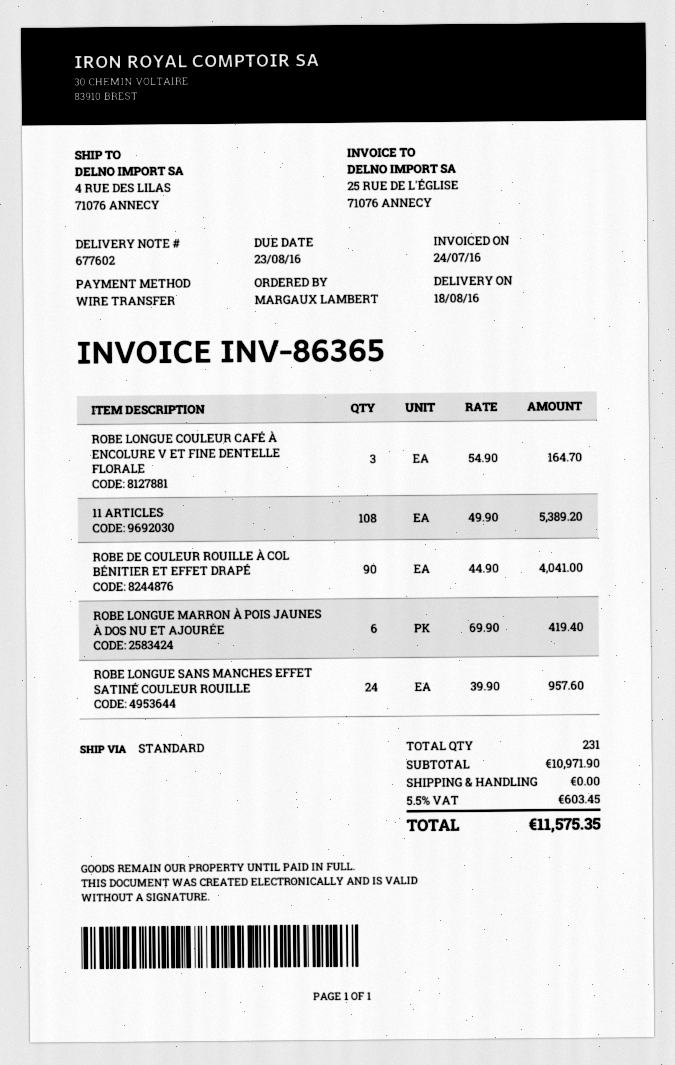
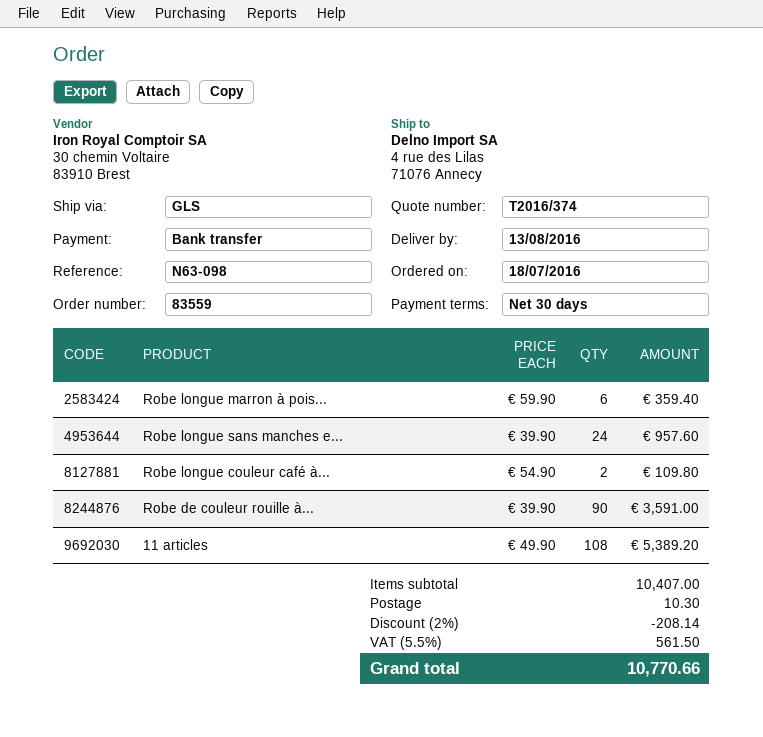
delivery date: 2016-08-18 -> 2016-08-13
shipping method: standard -> GLS
ROBE LONGUE COULEUR CAFÉ À ENCOLURE V ET FINE DENTELLE FLORALE: 3 x 54.90 = 164.70 -> 2 x 54.90 = 109.80
ROBE DE COULEUR ROUILLE À COL BÉNITIER ET EFFET DRAPÉ: 90 x 44.90 = 4041.00 -> 90 x 39.90 = 3591.00
ROBE LONGUE MARRON À POIS JAUNES À DOS NU ET AJOURÉE: 6 x 69.90 = 419.40 -> 6 x 59.90 = 359.40
subtotal: 10971.90 -> 10407.00
discount: none -> 2% = 208.14
shipping: 0.00 -> 10.30
tax: 5.5% = 603.45 -> 5.5% = 561.50
total: 11575.35 -> 10770.66

